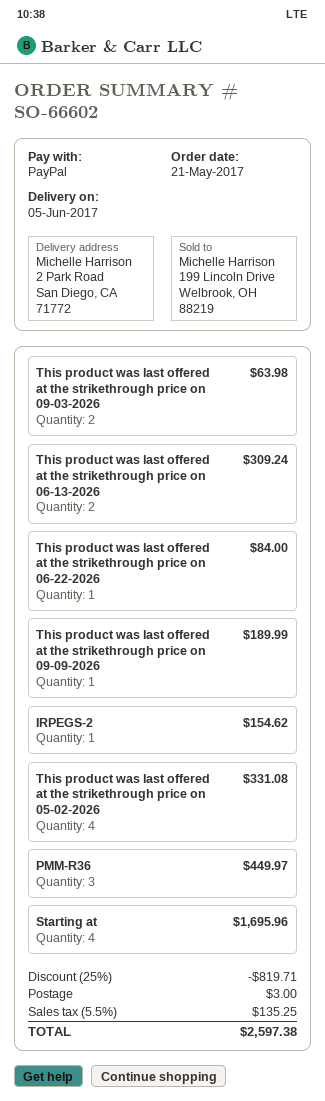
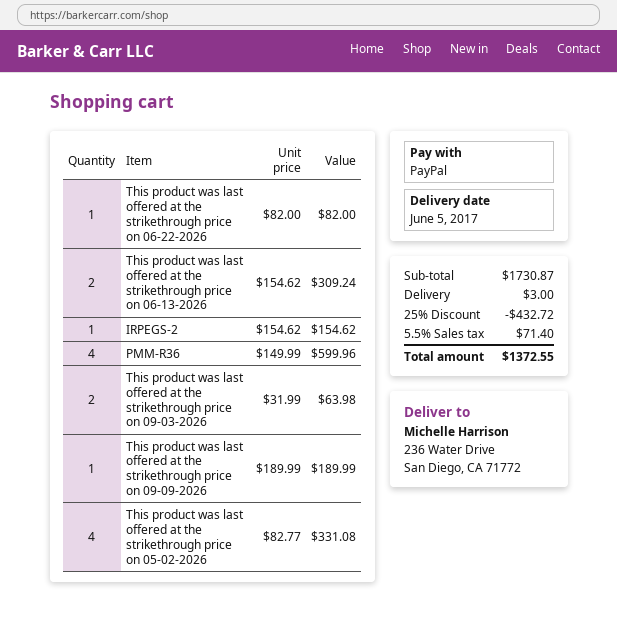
ship to: 2 Park Road, San Diego, CA 71772 -> 236 Water Drive, San Diego, CA 71772
This product was last offered at the strikethrough price on 06-22-2026: 1 for 84.00 -> 1 for 82.00
PMM-R36: 3 for 449.97 -> 4 for 599.96
Starting at: 4 for 1695.96 -> none
discount: 25% = 819.71 -> 25% = 432.72
tax: 5.5% = 135.25 -> 5.5% = 71.40
total: 2597.38 -> 1372.55

